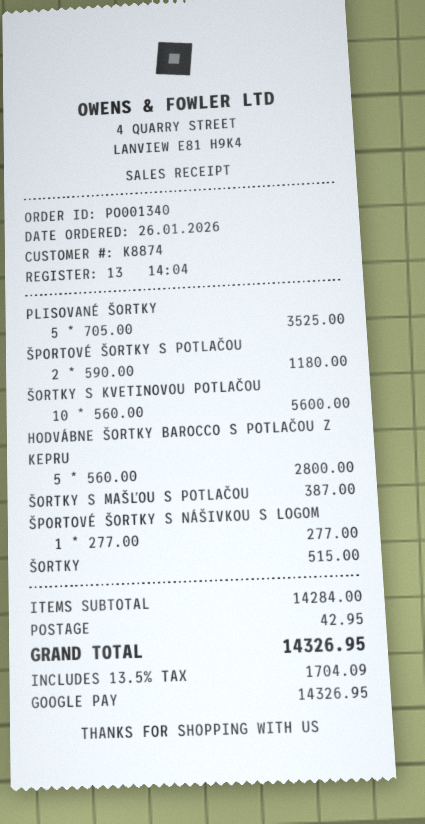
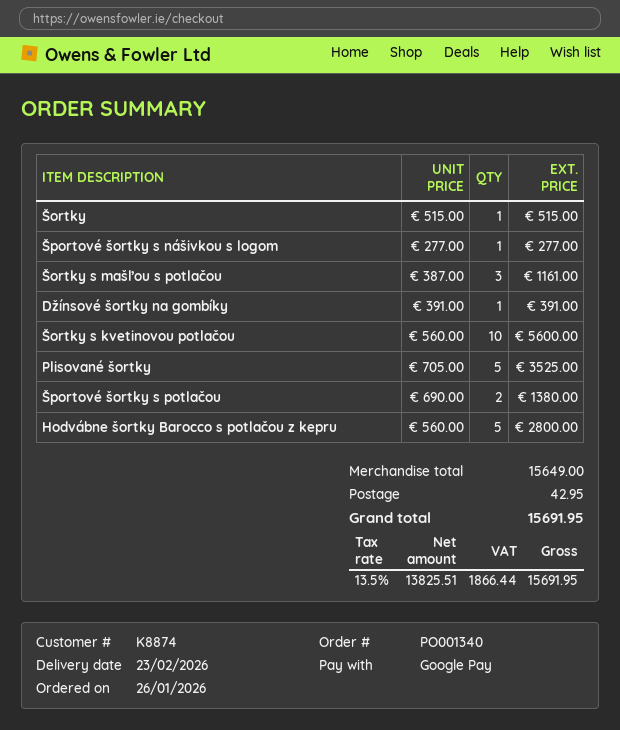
ŠPORTOVÉ ŠORTKY S POTLAČOU: 2 x 590.00 = 1180.00 -> 2 x 690.00 = 1380.00
ŠORTKY S MAŠĽOU S POTLAČOU: 1 x 387.00 = 387.00 -> 3 x 387.00 = 1161.00
Džínsové šortky na gombíky: none -> 1 x 391.00 = 391.00
subtotal: 14284.00 -> 15649.00
tax: 13.5% = 1704.09 -> 13.5% = 1866.44
total: 14326.95 -> 15691.95

